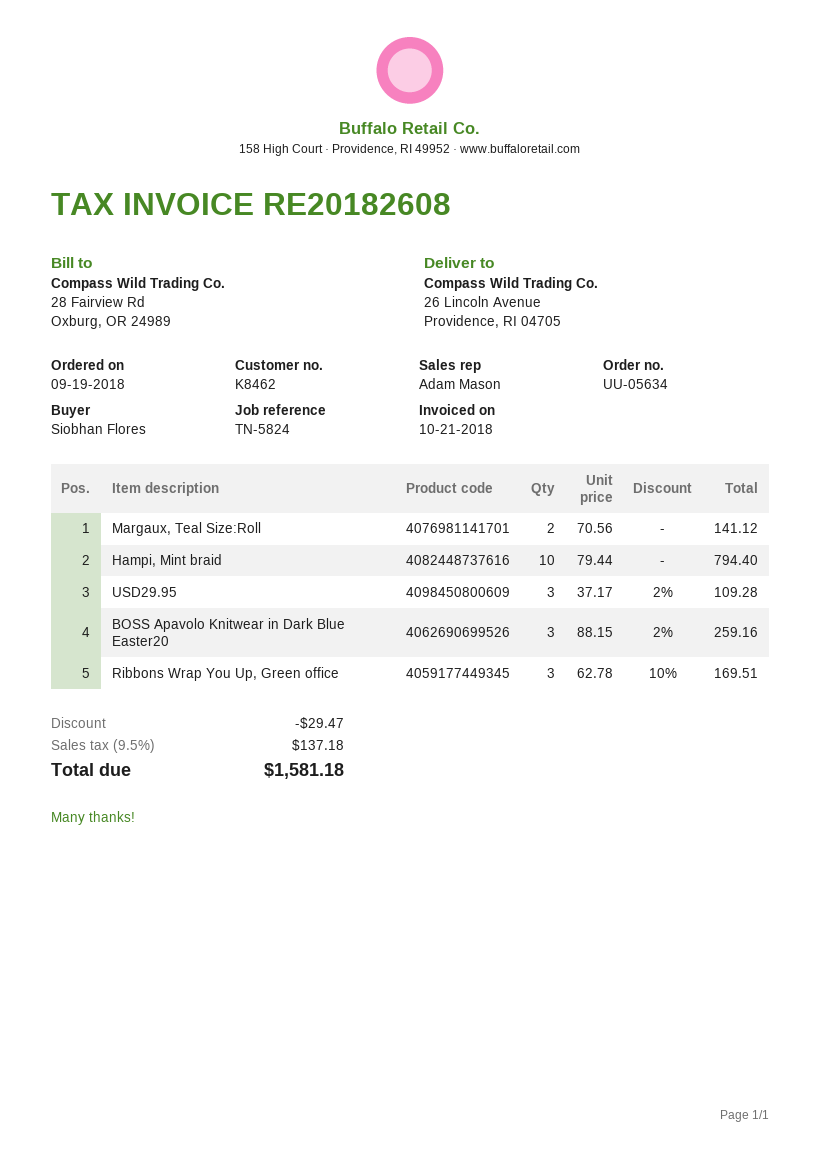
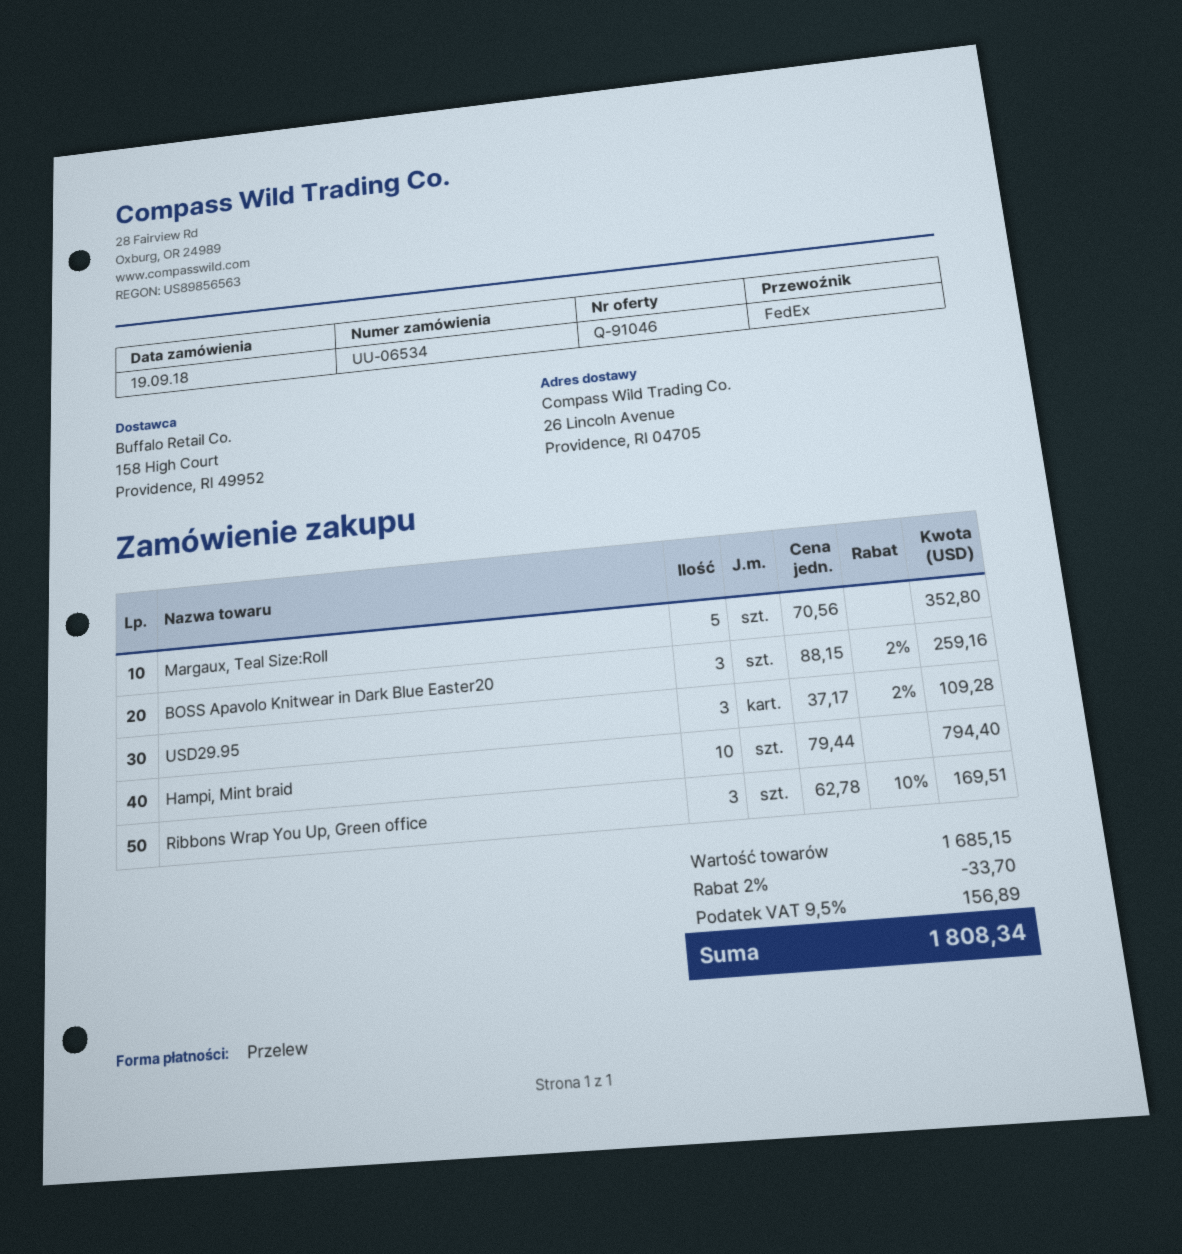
order number: UU-05634 -> UU-06534
Margaux, Teal Size:Roll: 2 x 70.56 = 141.12 -> 5 x 70.56 = 352.80
discount: 29.47 -> 33.70
tax: 9.5% = 137.18 -> 9.5% = 156.89
total: 1581.18 -> 1808.34

